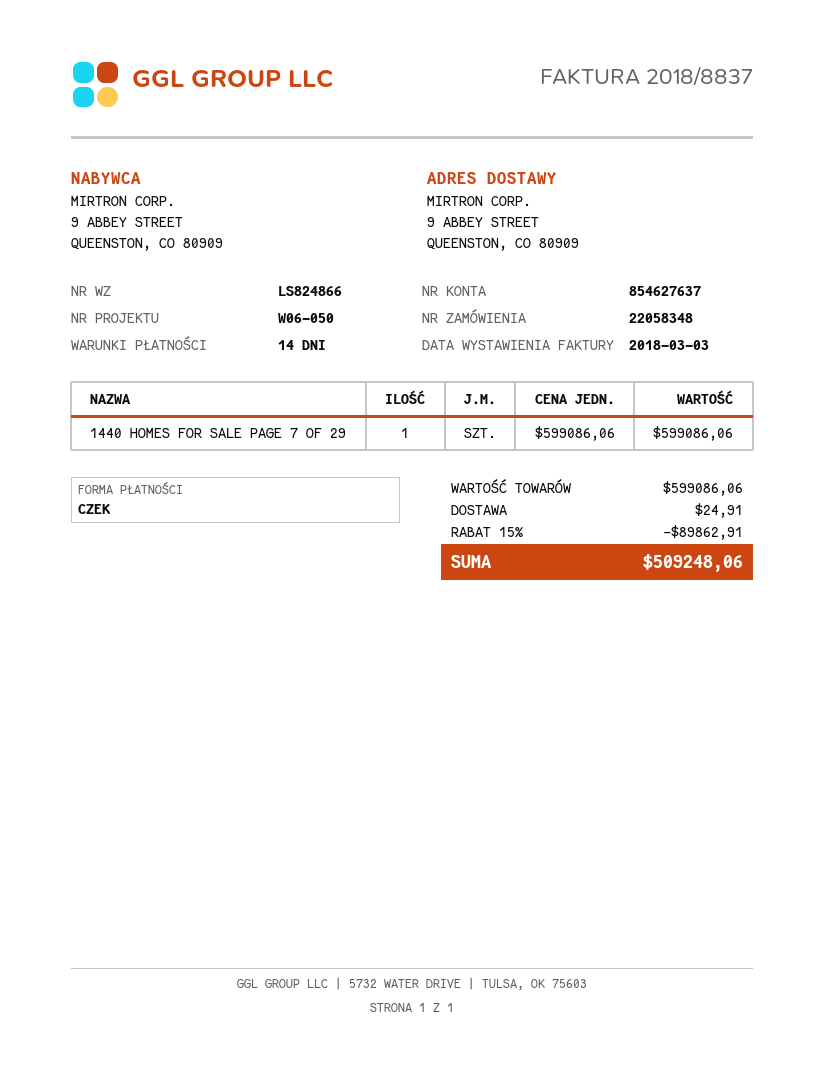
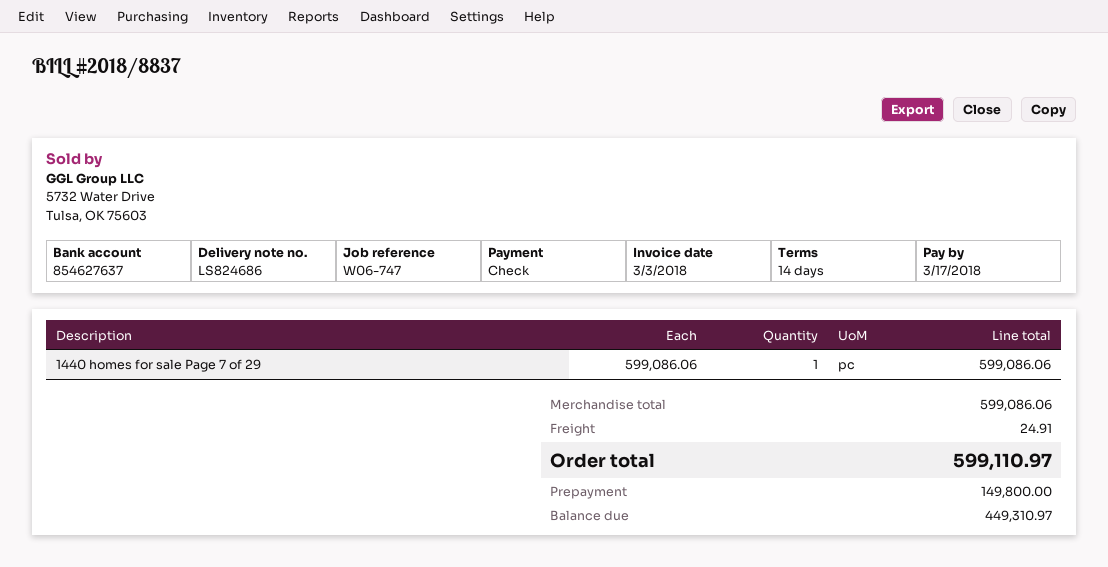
delivery note number: LS824866 -> LS824686
reference: W06-050 -> W06-747
discount: 15% = 89862.91 -> none
total: 509248.06 -> 599110.97

